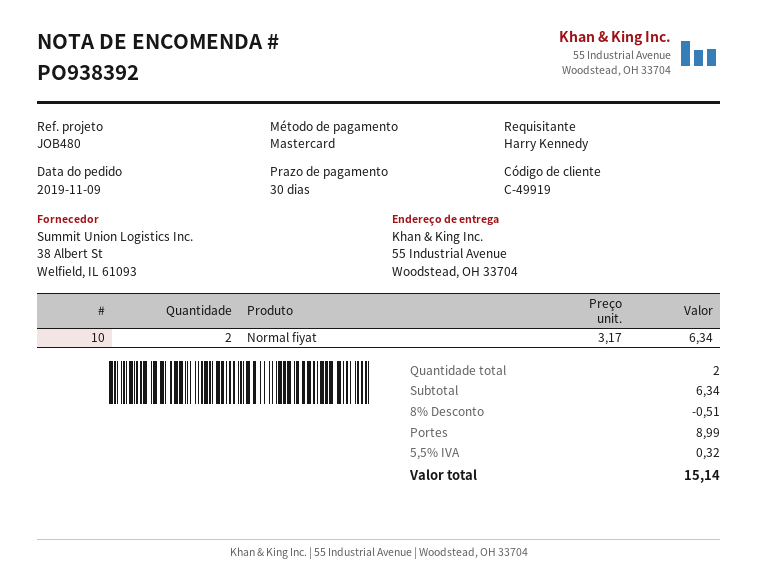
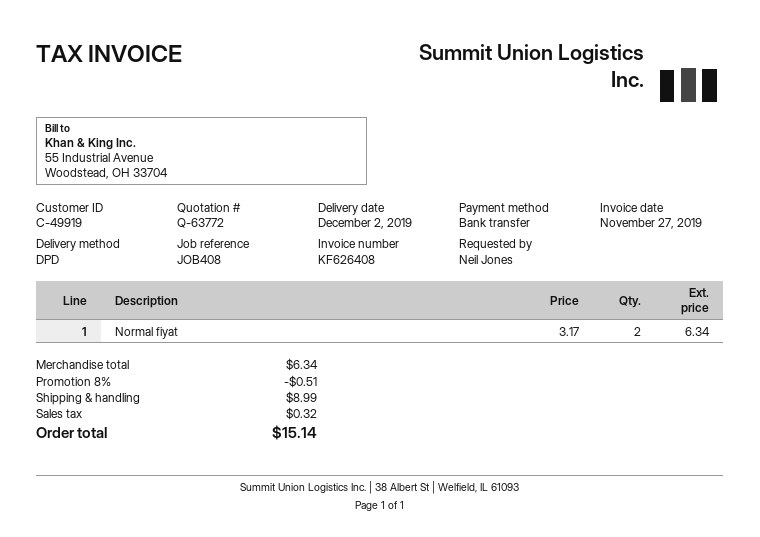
reference: JOB480 -> JOB408
ordered by: Harry Kennedy -> Neil Jones
payment method: Mastercard -> bank transfer

